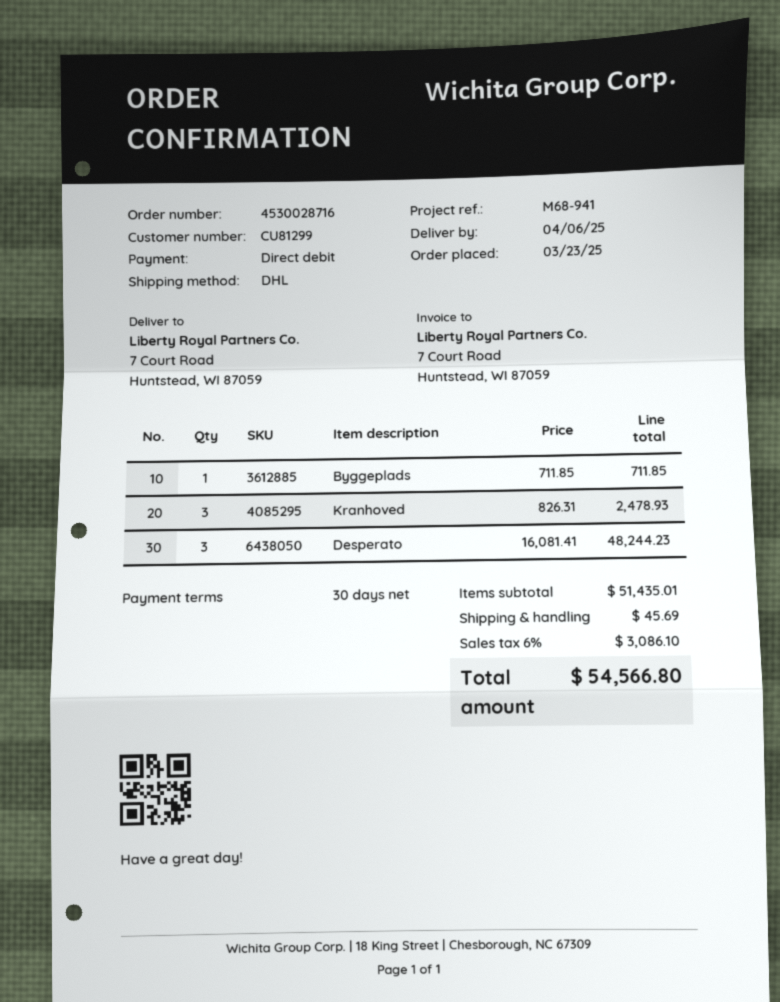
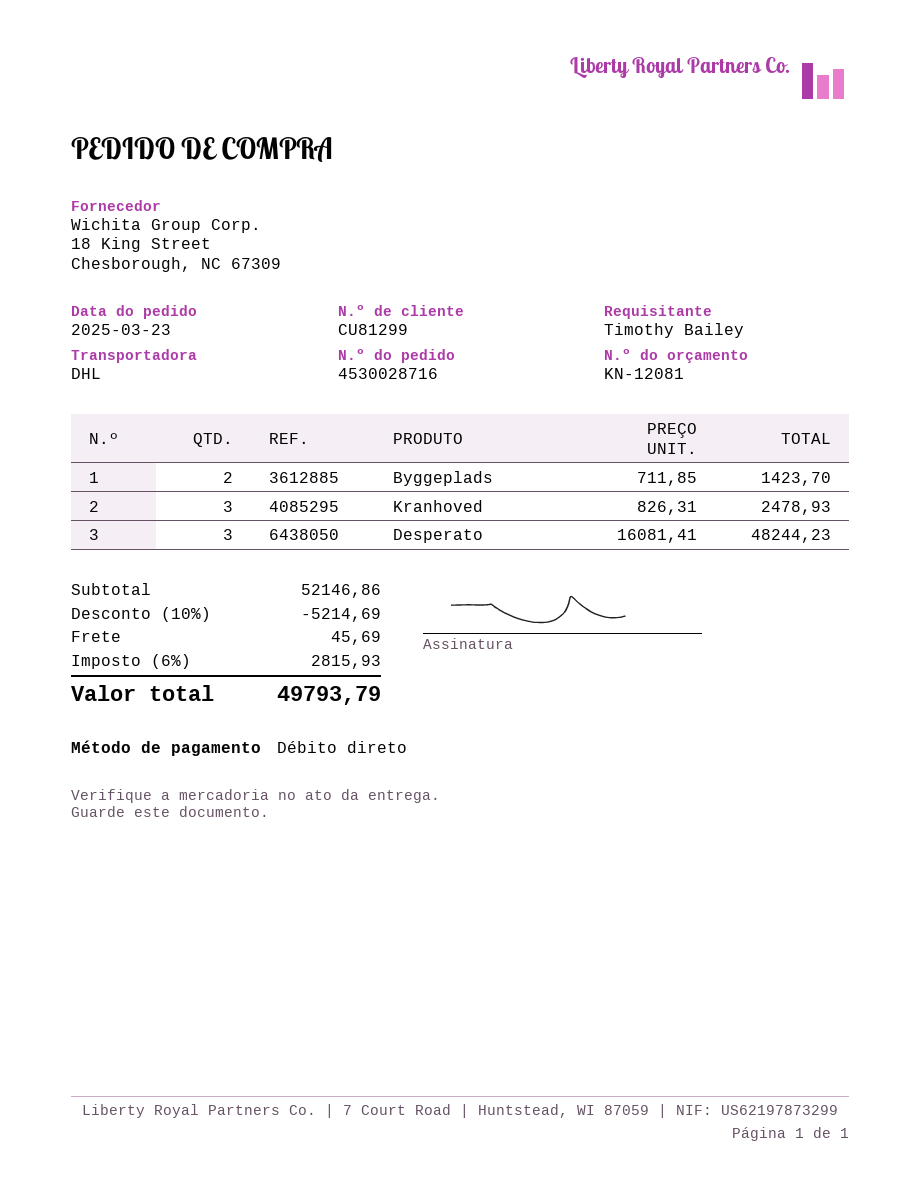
Byggeplads: 1 x 711.85 = 711.85 -> 2 x 711.85 = 1423.70
subtotal: 51435.01 -> 52146.86
discount: none -> 10% = 5214.69
tax: 6% = 3086.10 -> 6% = 2815.93
total: 54566.80 -> 49793.79

